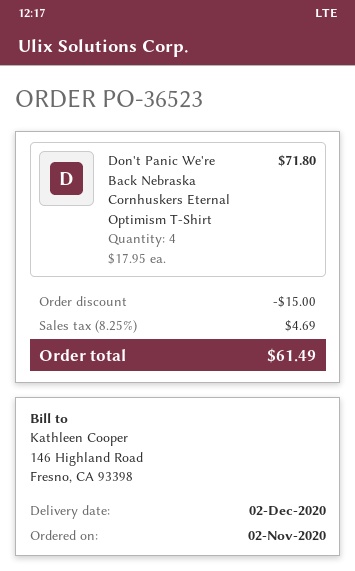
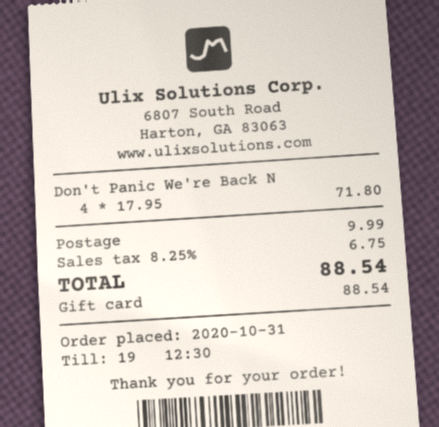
order date: 2020-11-02 -> 2020-10-31
discount: 15.00 -> none
shipping: none -> 9.99
tax: 8.25% = 4.69 -> 8.25% = 6.75
total: 61.49 -> 88.54

